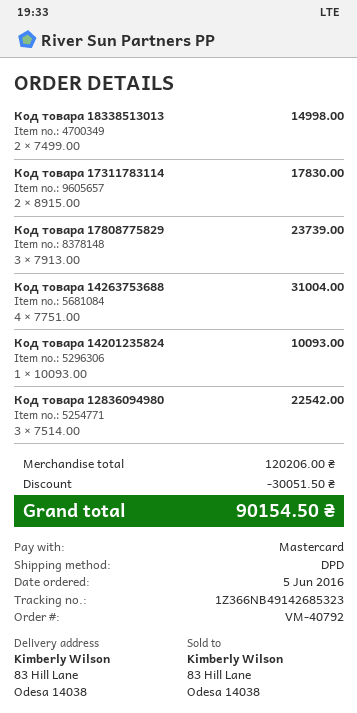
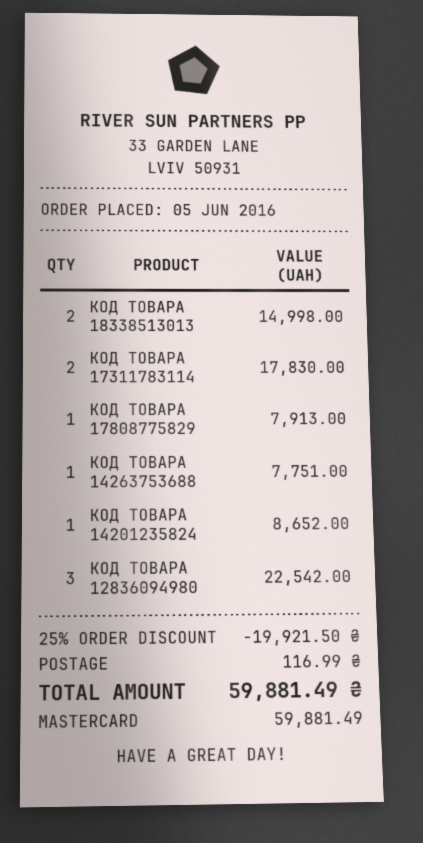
Код товара 17808775829: 3 for 23739.00 -> 1 for 7913.00
Код товара 14263753688: 4 for 31004.00 -> 1 for 7751.00
Код товара 14201235824: 1 for 10093.00 -> 1 for 8652.00
discount: 30051.50 -> 19921.50
shipping: none -> 116.99
total: 90154.50 -> 59881.49

